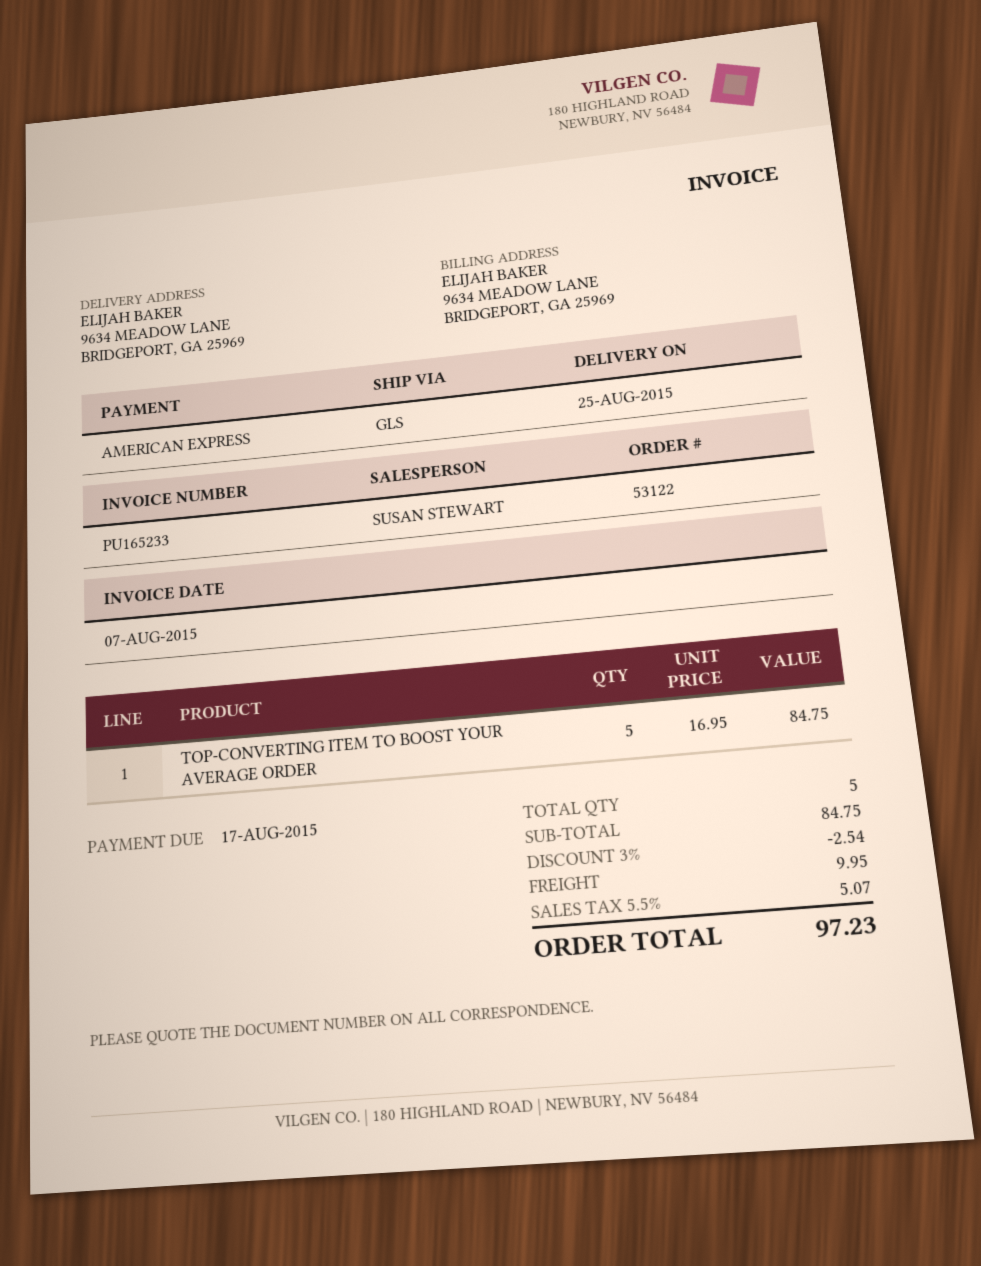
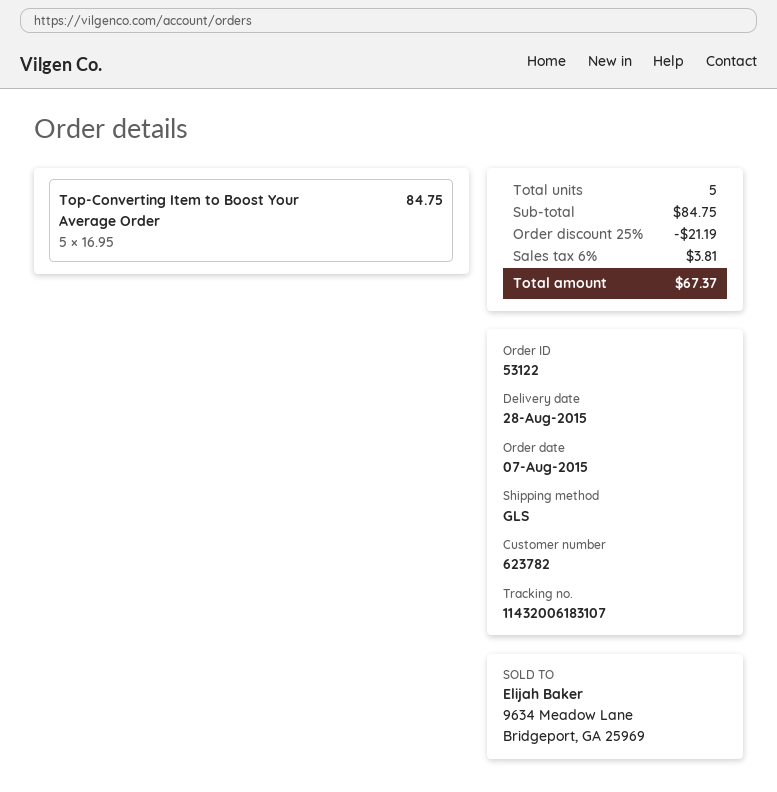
delivery date: 2015-08-25 -> 2015-08-28
discount: 3% = 2.54 -> 25% = 21.19
shipping: 9.95 -> none
tax: 5.5% = 5.07 -> 6% = 3.81
total: 97.23 -> 67.37

